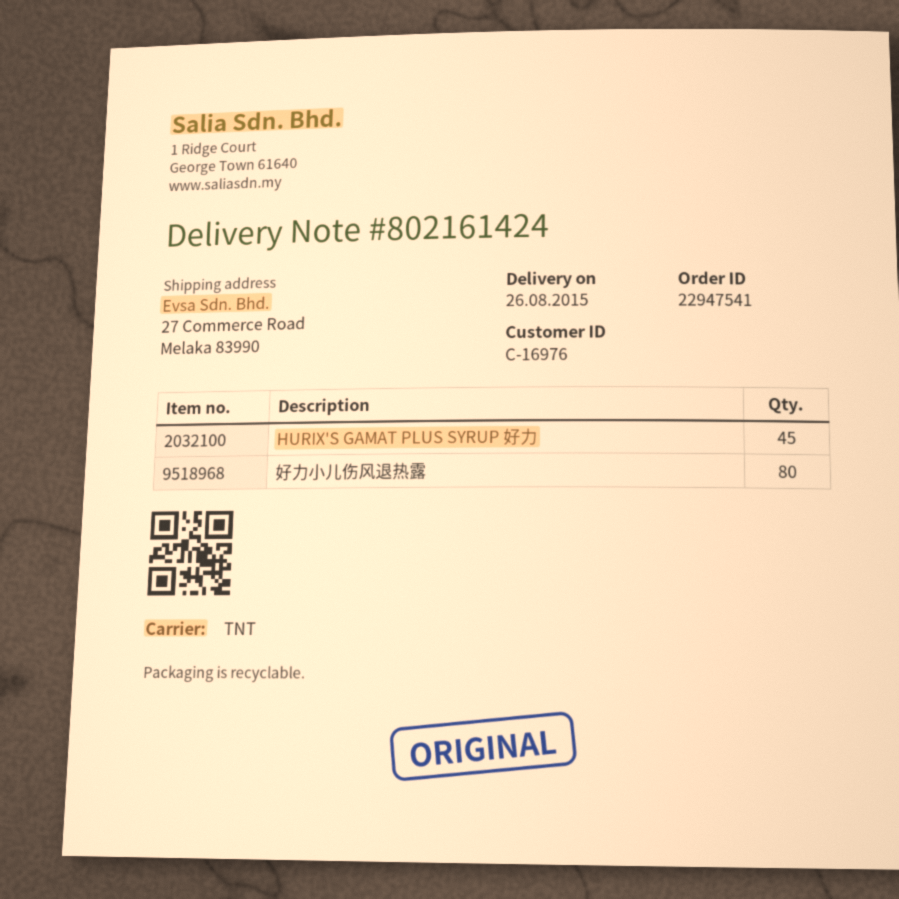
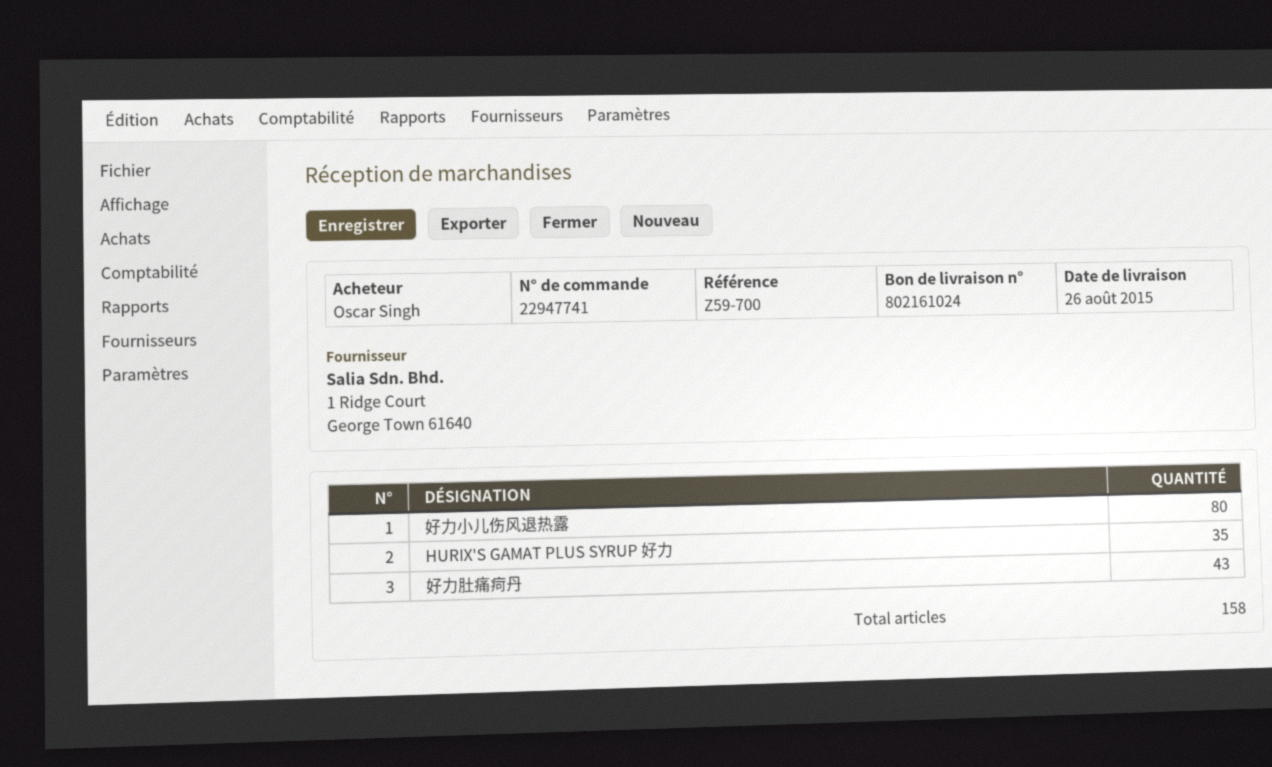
order number: 22947541 -> 22947741
delivery note number: 802161424 -> 802161024
HURIX'S GAMAT PLUS SYRUP 好力: 45 -> 35
好力肚痛疴丹: none -> 43

